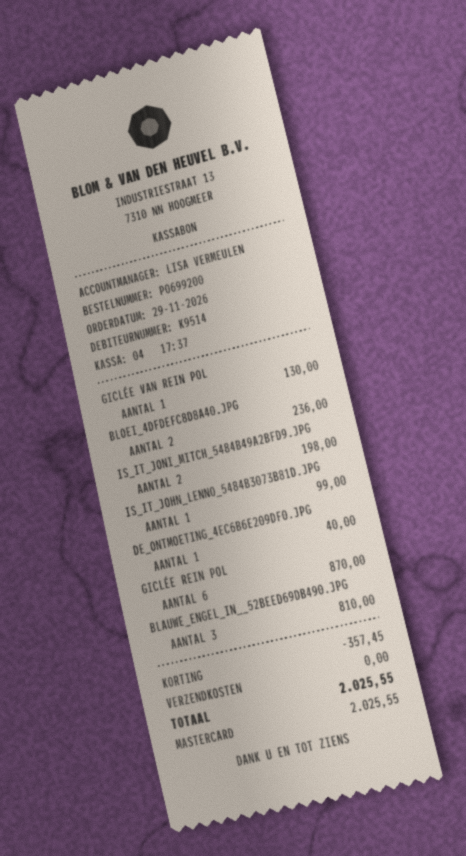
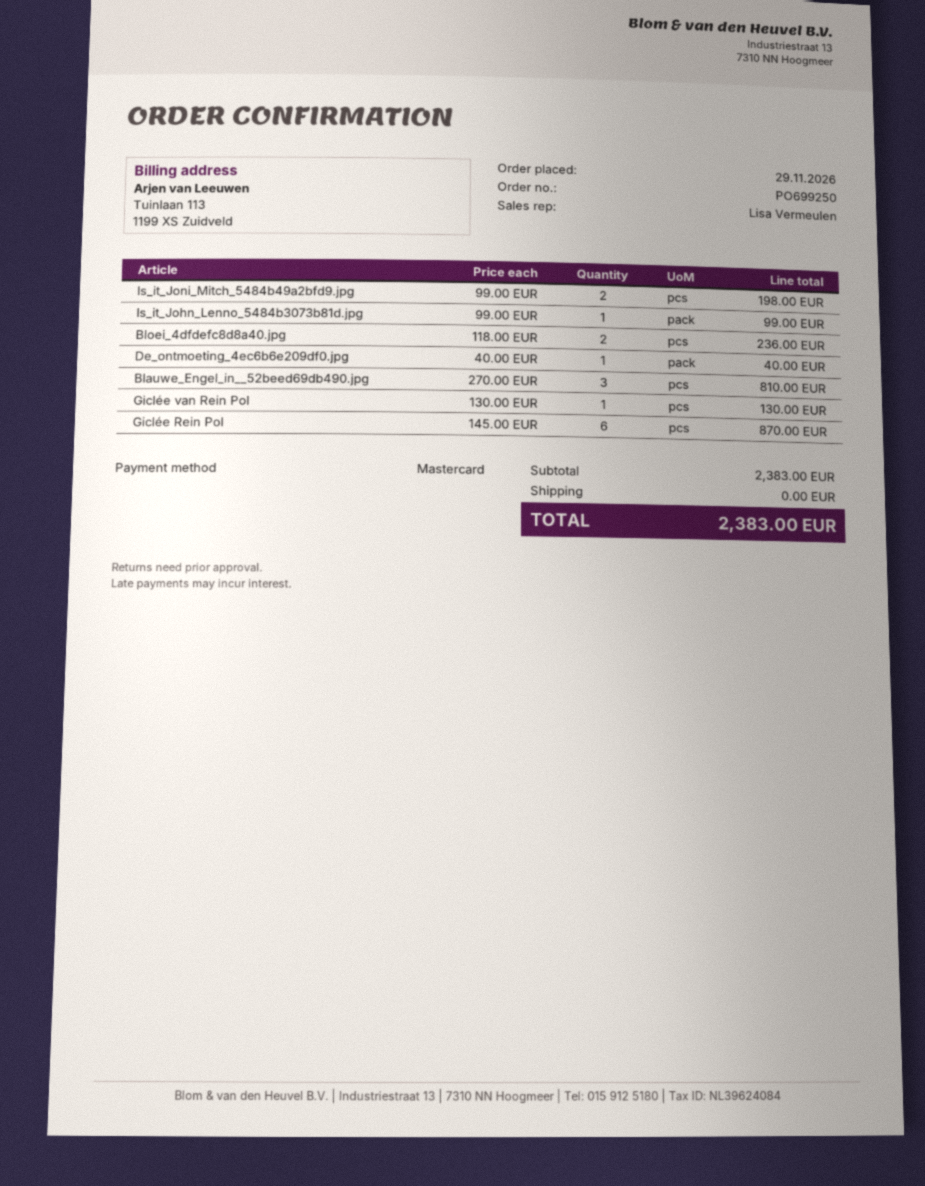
order number: PO699200 -> PO699250
discount: 357.45 -> none
total: 2025.55 -> 2383.00

